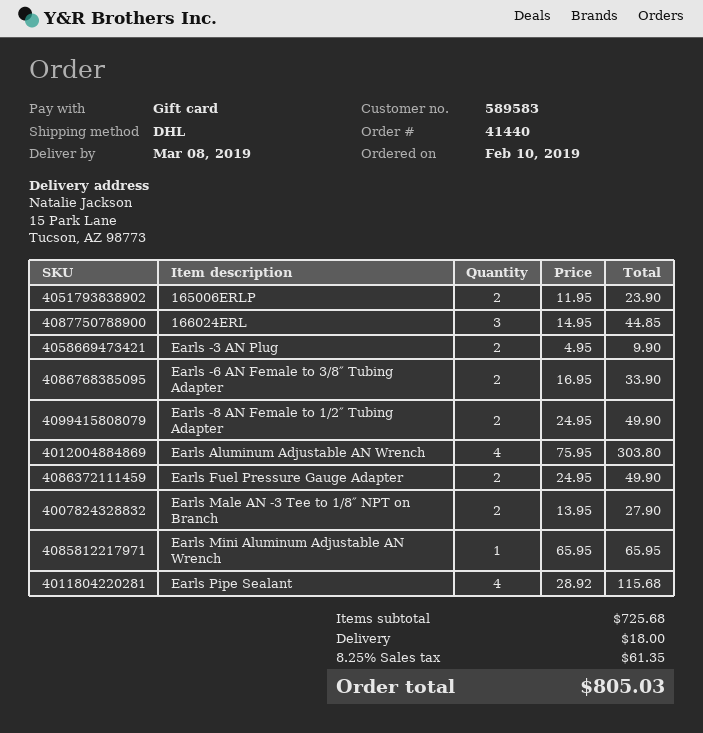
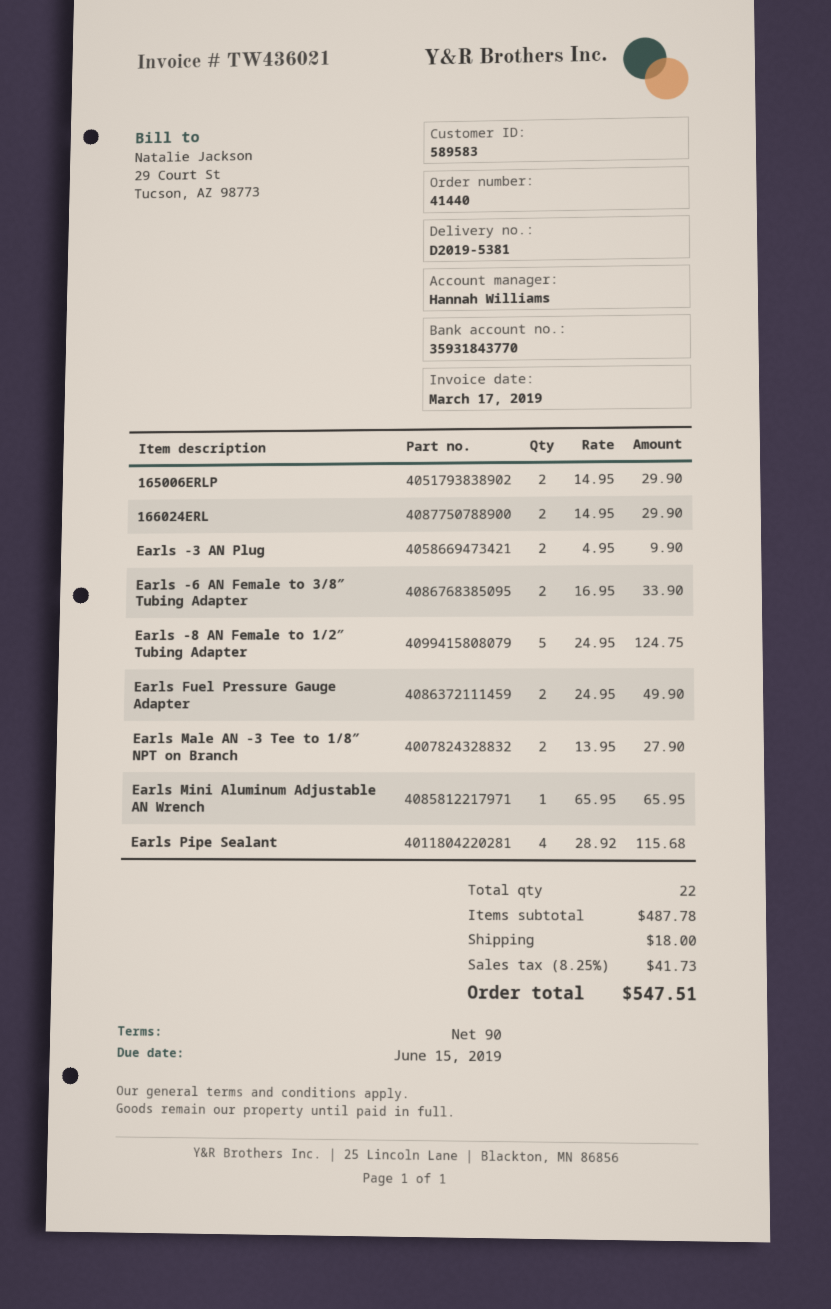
165006ERLP: 2 x 11.95 = 23.90 -> 2 x 14.95 = 29.90
166024ERL: 3 x 14.95 = 44.85 -> 2 x 14.95 = 29.90
Earls -8 AN Female to 1/2″ Tubing Adapter: 2 x 24.95 = 49.90 -> 5 x 24.95 = 124.75
Earls Aluminum Adjustable AN Wrench: 4 x 75.95 = 303.80 -> none
subtotal: 725.68 -> 487.78
tax: 8.25% = 61.35 -> 8.25% = 41.73
total: 805.03 -> 547.51

